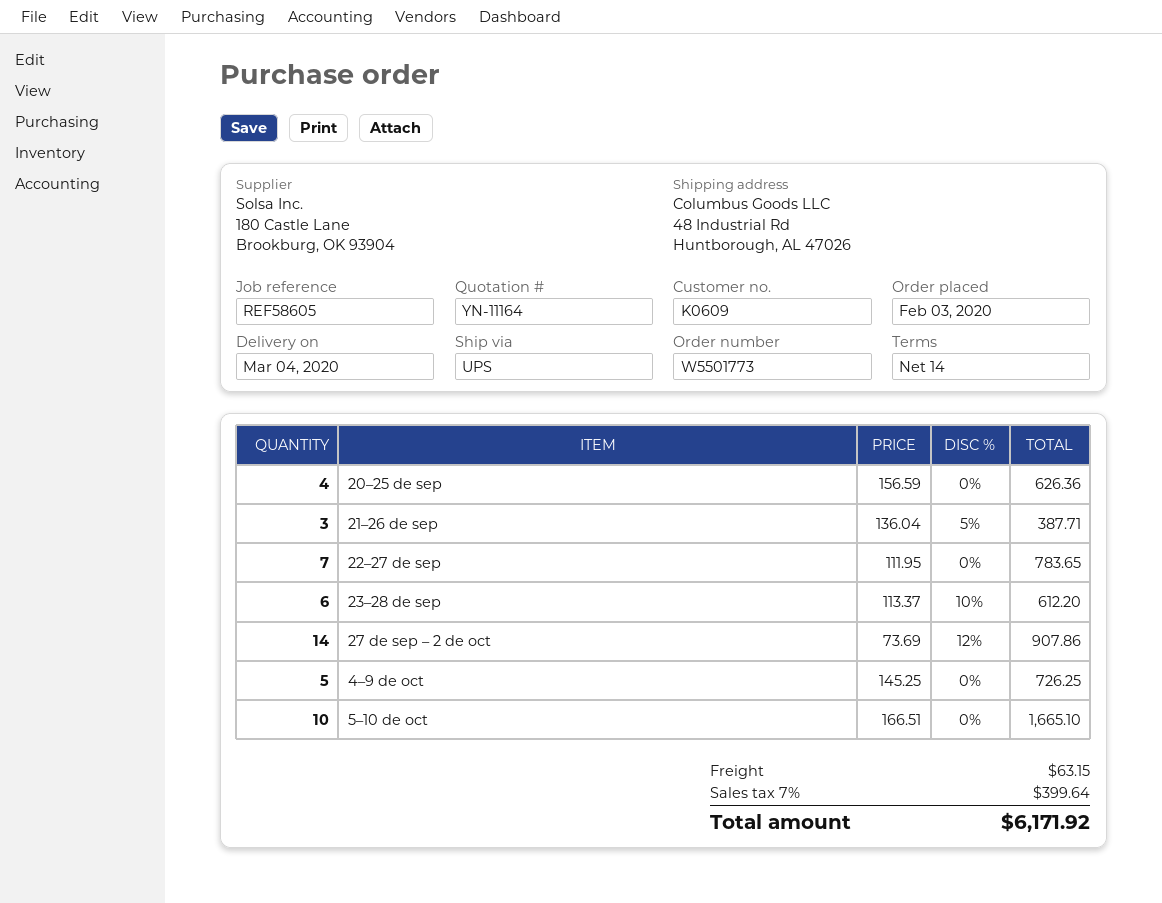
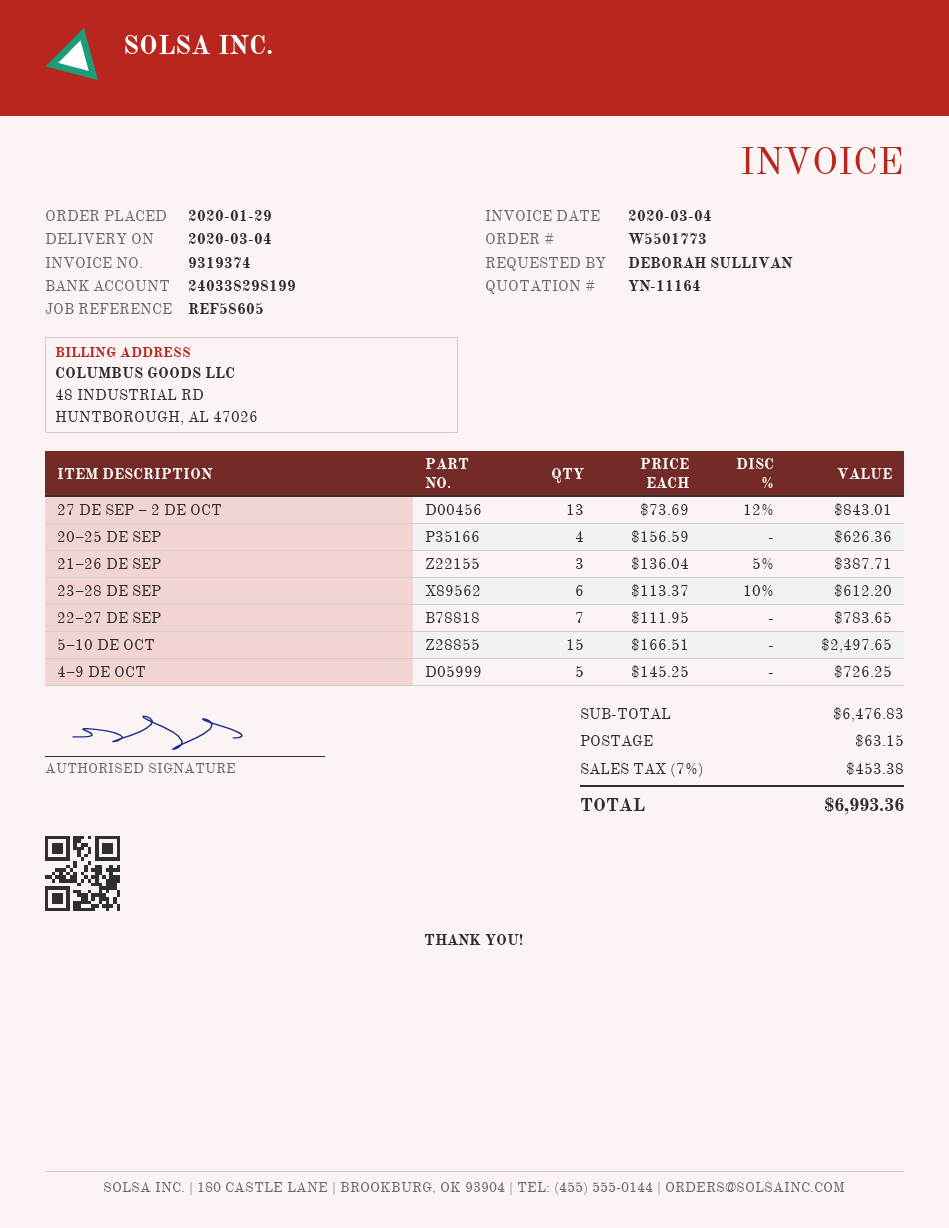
order date: 2020-02-03 -> 2020-01-29
27 de sep – 2 de oct: 14 x 73.69 - 12% = 907.86 -> 13 x 73.69 - 12% = 843.01
5–10 de oct: 10 x 166.51 = 1665.10 -> 15 x 166.51 = 2497.65
tax: 7% = 399.64 -> 7% = 453.38
total: 6171.92 -> 6993.36

